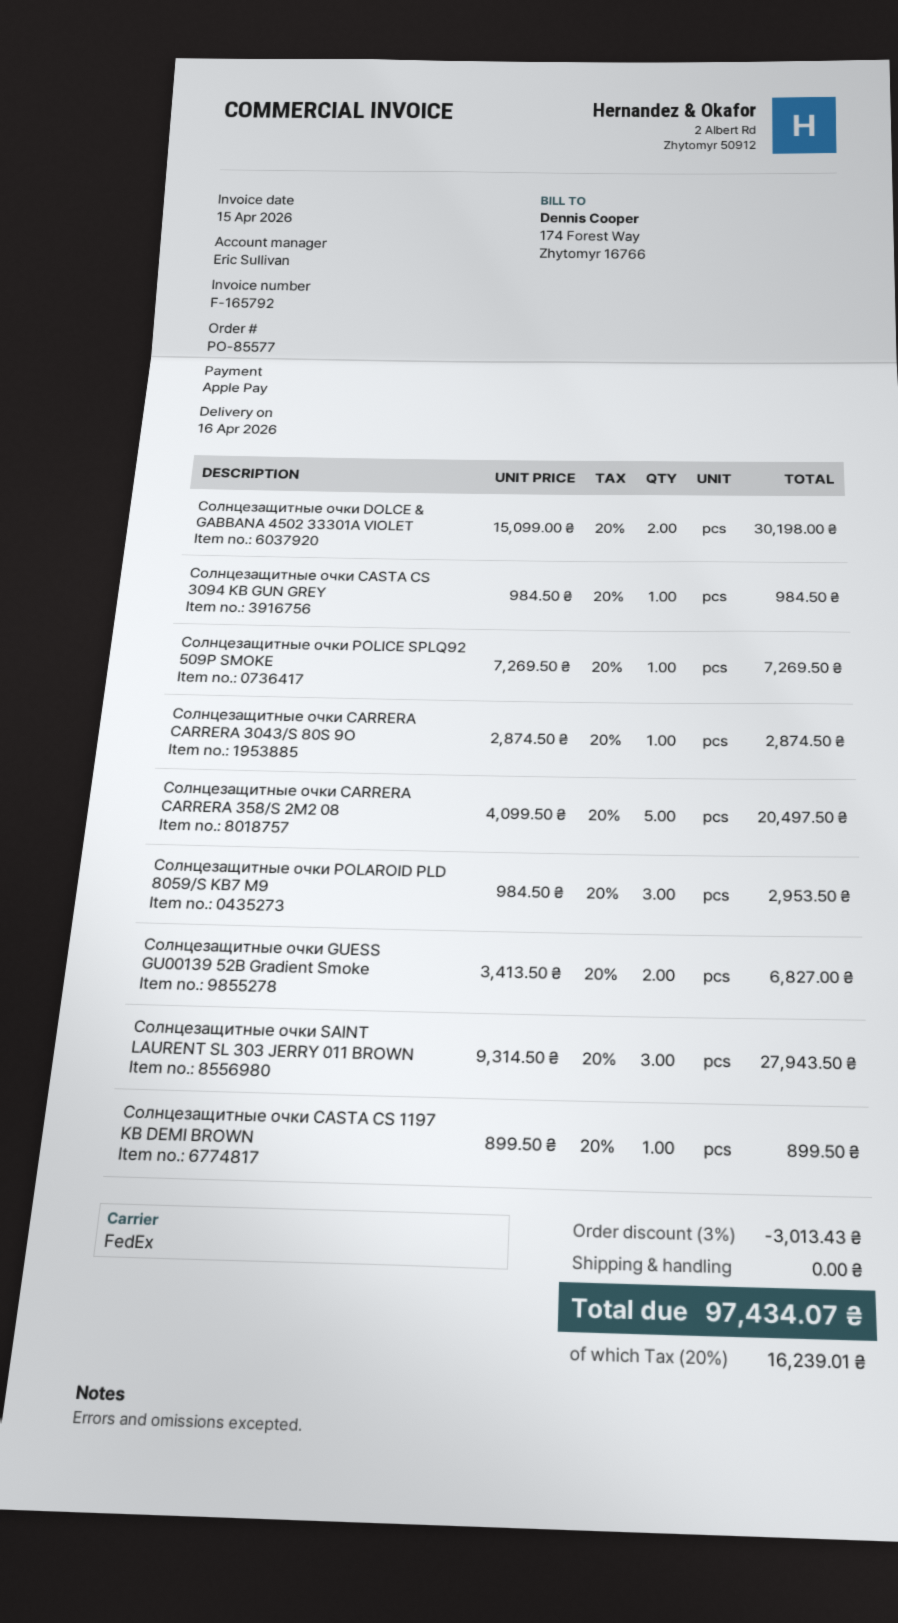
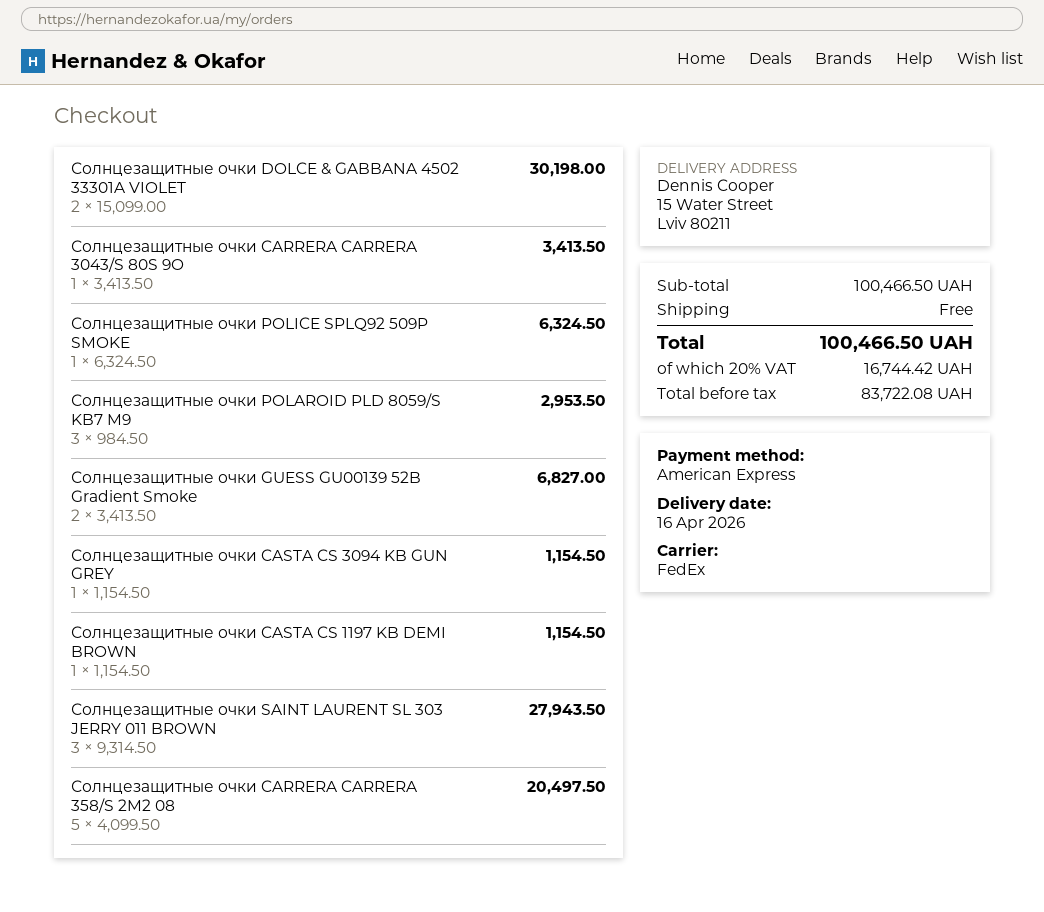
payment method: Apple Pay -> American Express
Солнцезащитные очки CASTA CS 3094 KB GUN GREY: 1 x 984.50 = 984.50 -> 1 x 1154.50 = 1154.50
Солнцезащитные очки POLICE SPLQ92 509P SMOKE: 1 x 7269.50 = 7269.50 -> 1 x 6324.50 = 6324.50
Солнцезащитные очки CARRERA CARRERA 3043/S 80S 9O: 1 x 2874.50 = 2874.50 -> 1 x 3413.50 = 3413.50
Солнцезащитные очки CASTA CS 1197 KB DEMI BROWN: 1 x 899.50 = 899.50 -> 1 x 1154.50 = 1154.50
discount: 3% = 3013.43 -> none
tax: 20% = 16239.01 -> 20% = 16744.42
total: 97434.07 -> 100466.50

